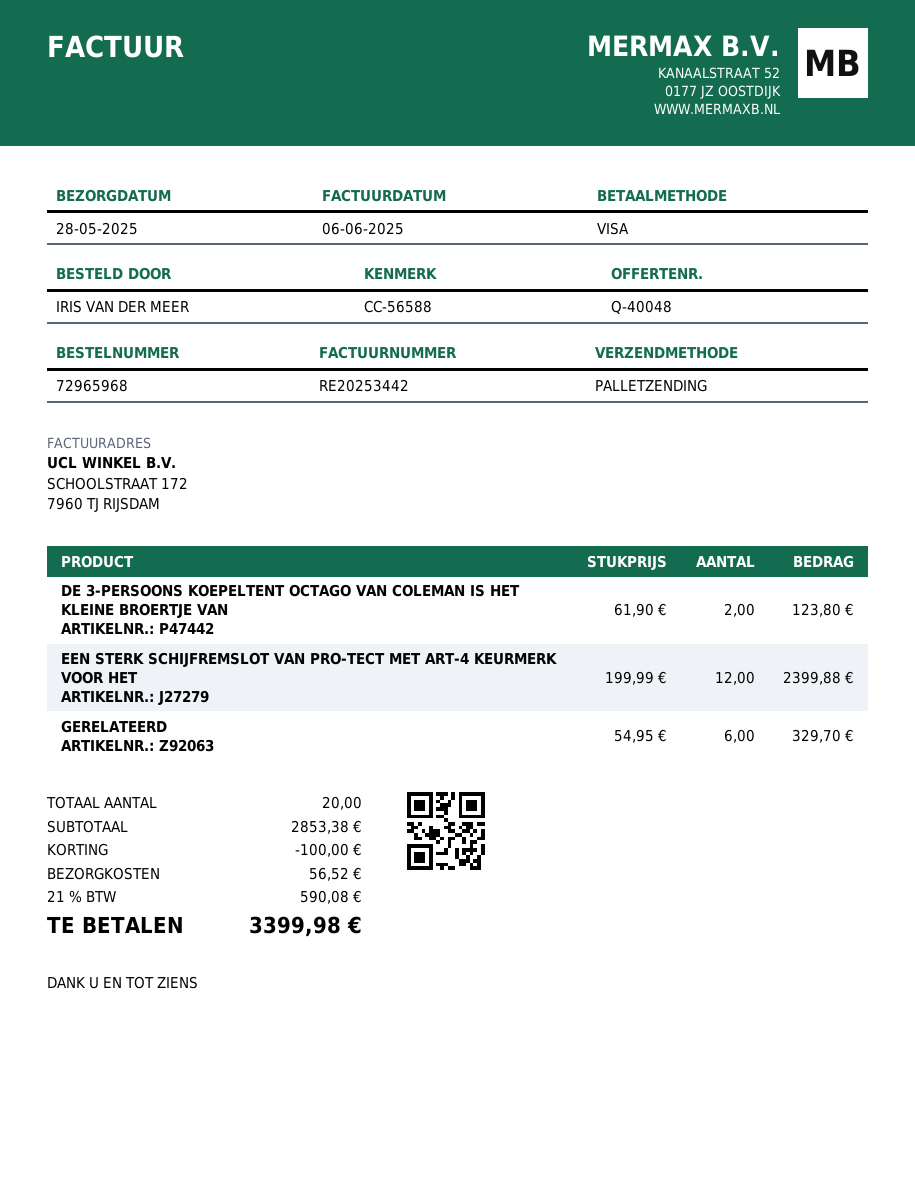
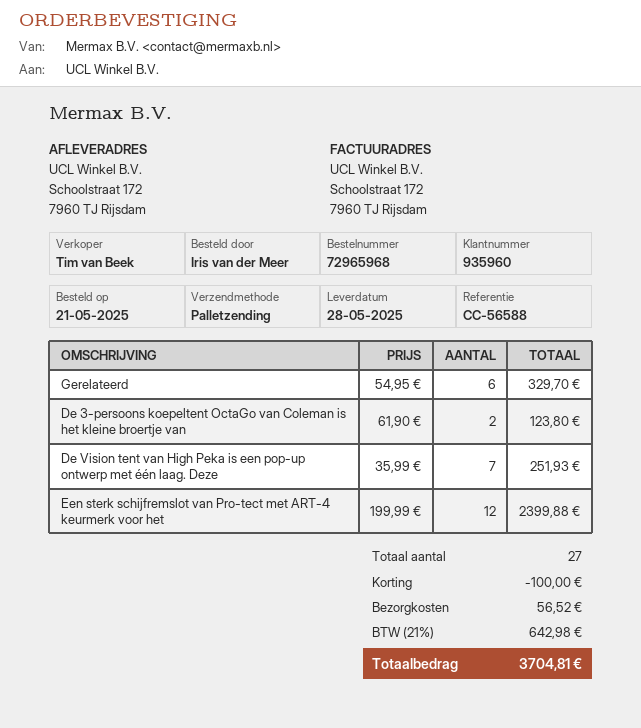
De Vision tent van High Peka is een pop-up ontwerp met één laag. Deze: none -> 7 x 35.99 = 251.93
total quantity: 20 -> 27
tax: 21% = 590.08 -> 21% = 642.98
total: 3399.98 -> 3704.81

